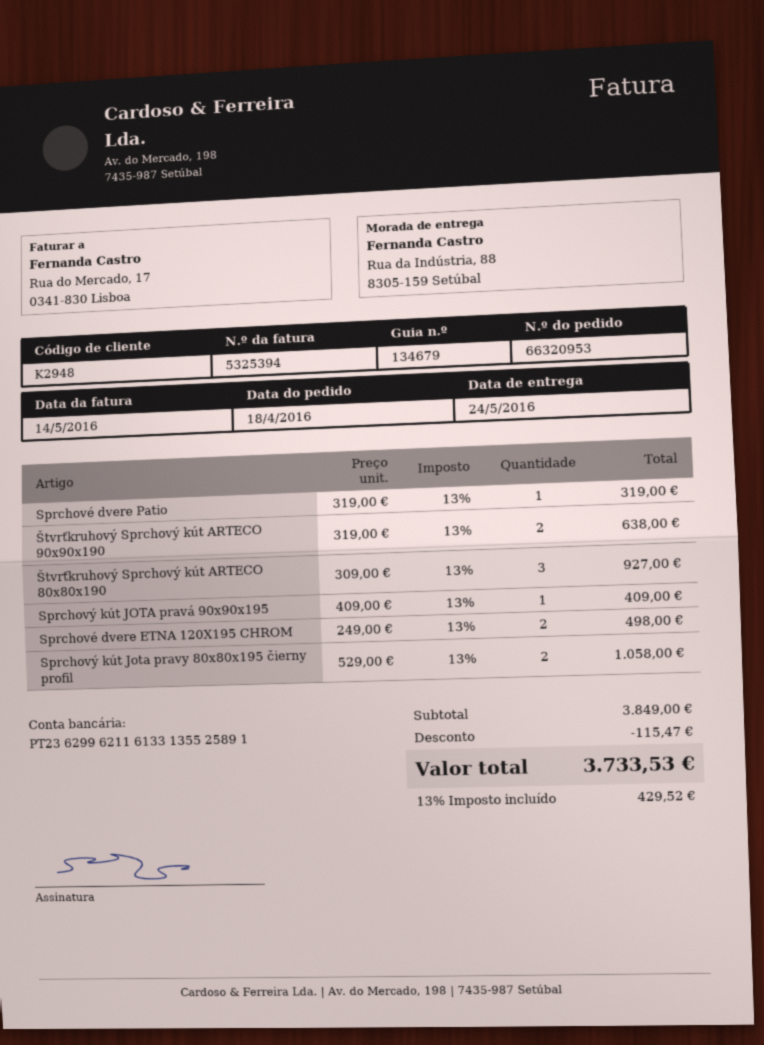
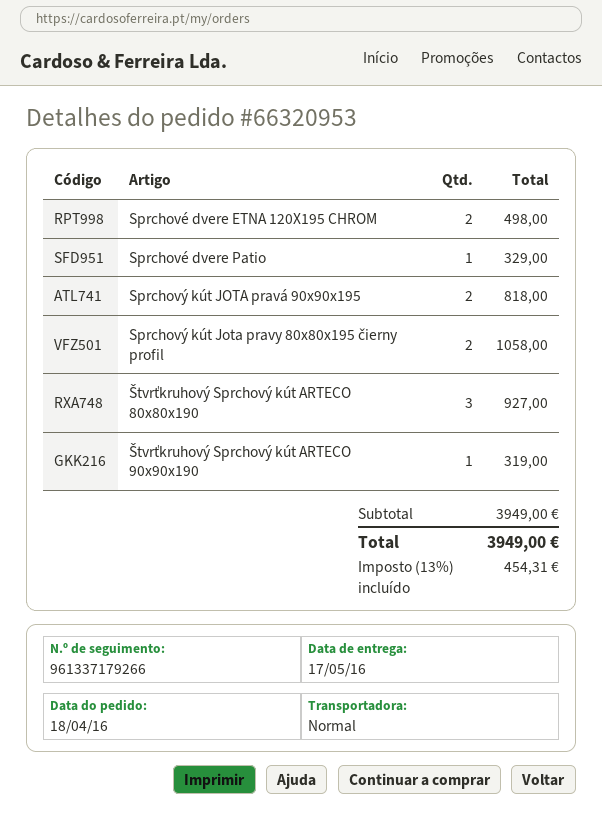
delivery date: 2016-05-24 -> 2016-05-17
Sprchové dvere Patio: 1 for 319.00 -> 1 for 329.00
Štvrťkruhový Sprchový kút ARTECO 90x90x190: 2 for 638.00 -> 1 for 319.00
Sprchový kút JOTA pravá 90x90x195: 1 for 409.00 -> 2 for 818.00
subtotal: 3849.00 -> 3949.00
discount: 115.47 -> none
tax: 13% = 429.52 -> 13% = 454.31
total: 3733.53 -> 3949.00

